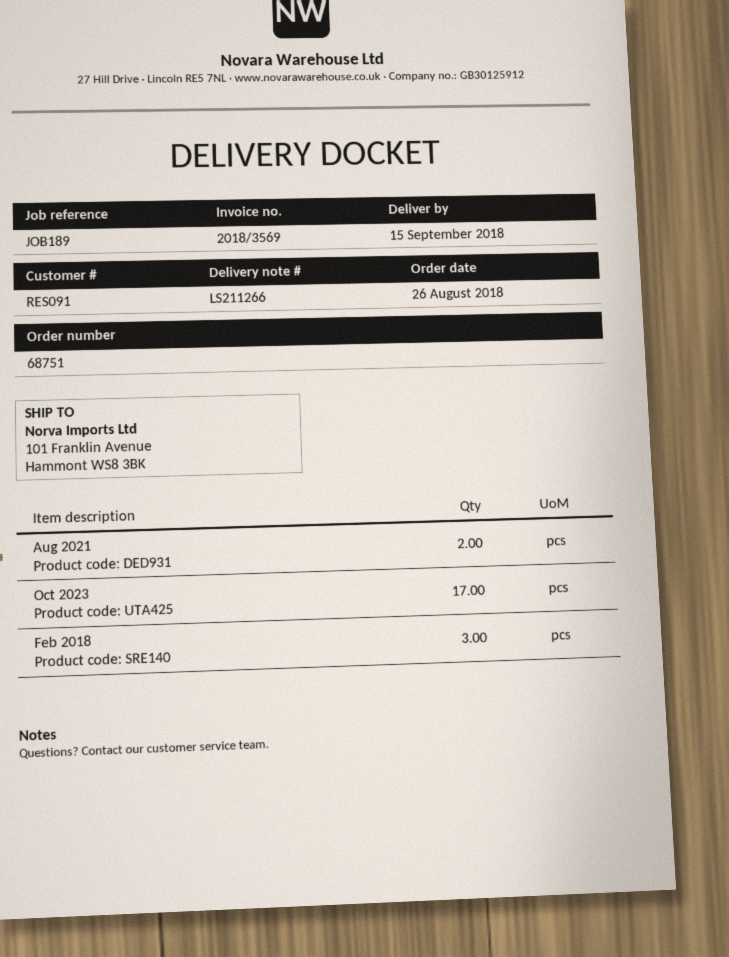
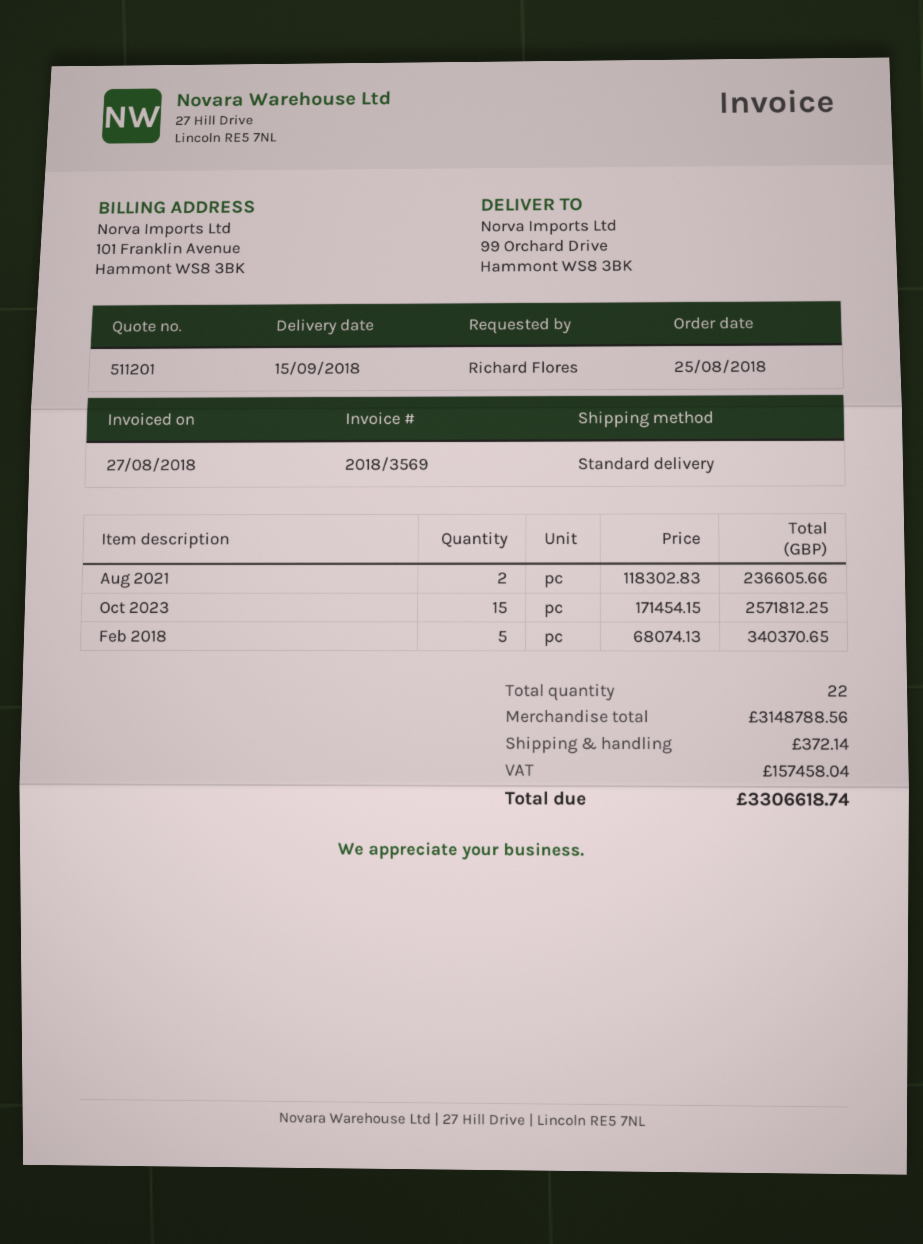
order date: 2018-08-26 -> 2018-08-25
ship to: 101 Franklin Avenue, Hammont WS8 3BK -> 99 Orchard Drive, Hammont WS8 3BK
Oct 2023: 17 -> 15
Feb 2018: 3 -> 5

